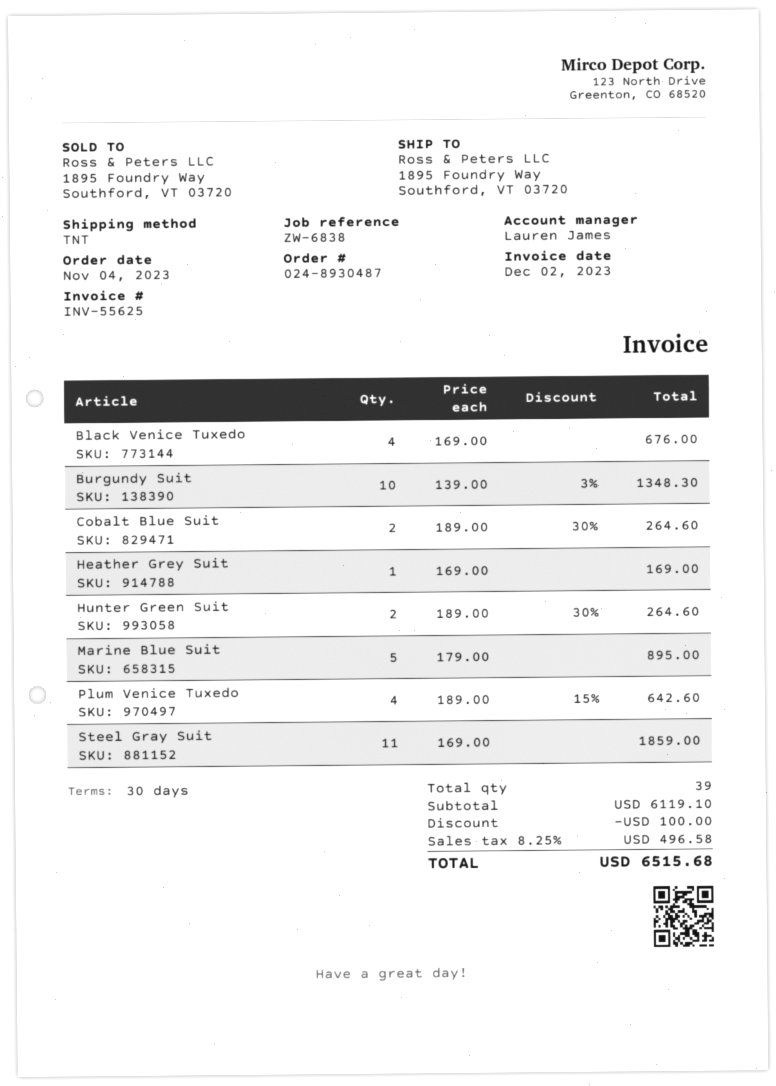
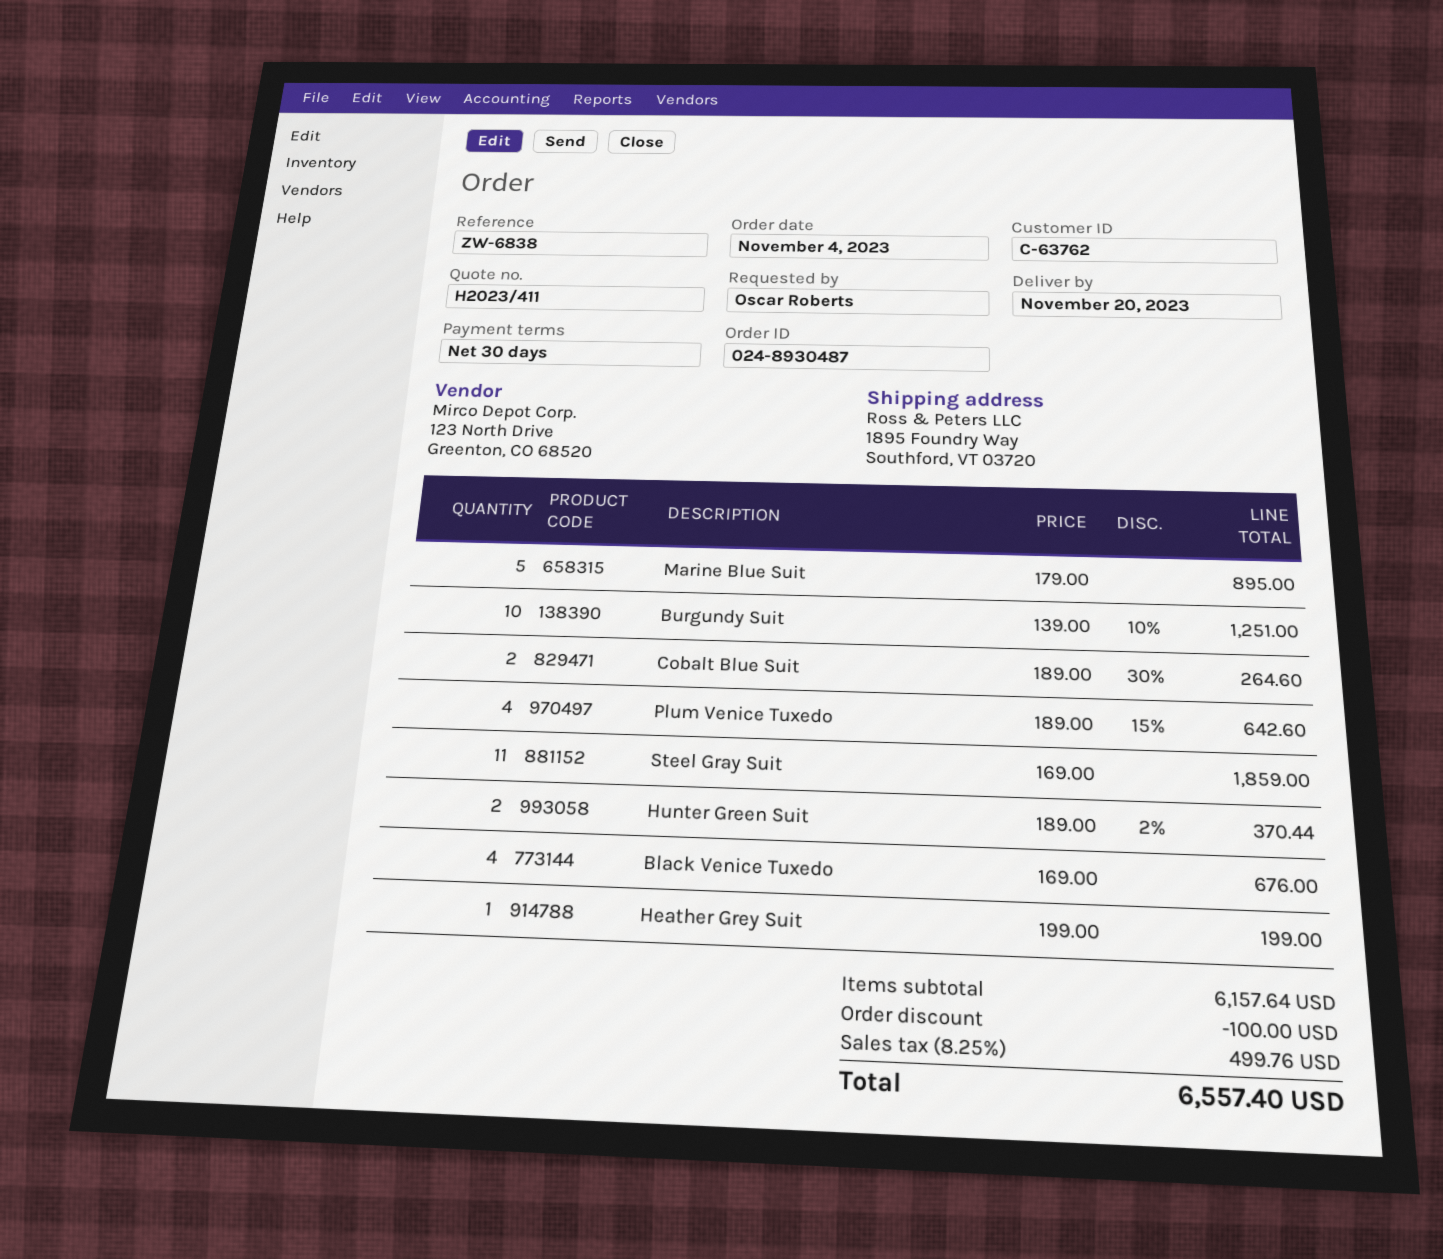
Burgundy Suit: 10 x 139.00 - 3% = 1348.30 -> 10 x 139.00 - 10% = 1251.00
Heather Grey Suit: 1 x 169.00 = 169.00 -> 1 x 199.00 = 199.00
Hunter Green Suit: 2 x 189.00 - 30% = 264.60 -> 2 x 189.00 - 2% = 370.44
subtotal: 6119.10 -> 6157.64
tax: 8.25% = 496.58 -> 8.25% = 499.76
total: 6515.68 -> 6557.40

